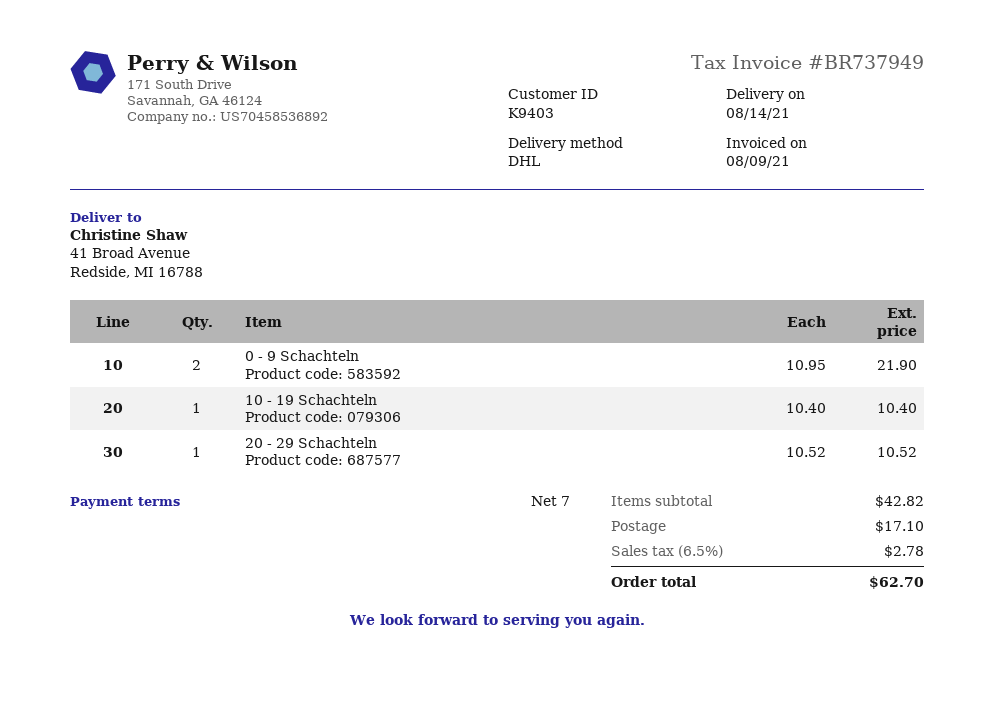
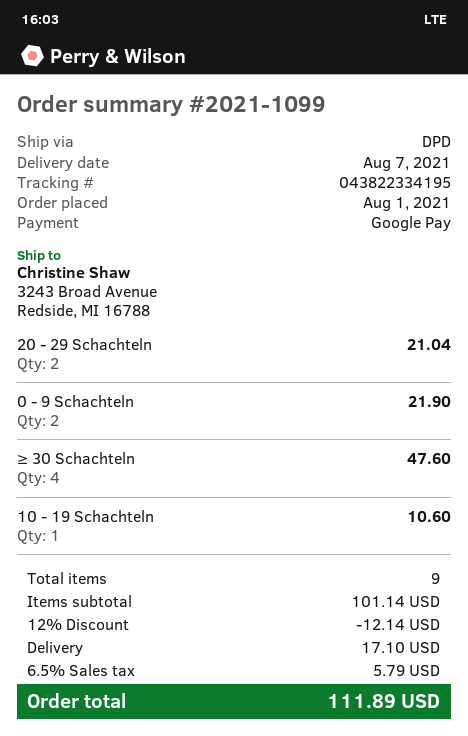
delivery date: 2021-08-14 -> 2021-08-07
shipping method: DHL -> DPD
ship to: 41 Broad Avenue, Redside, MI 16788 -> 3243 Broad Avenue, Redside, MI 16788
10 - 19 Schachteln: 1 for 10.40 -> 1 for 10.60
20 - 29 Schachteln: 1 for 10.52 -> 2 for 21.04
≥ 30 Schachteln: none -> 4 for 47.60
subtotal: 42.82 -> 101.14
discount: none -> 12% = 12.14
tax: 6.5% = 2.78 -> 6.5% = 5.79
total: 62.70 -> 111.89

